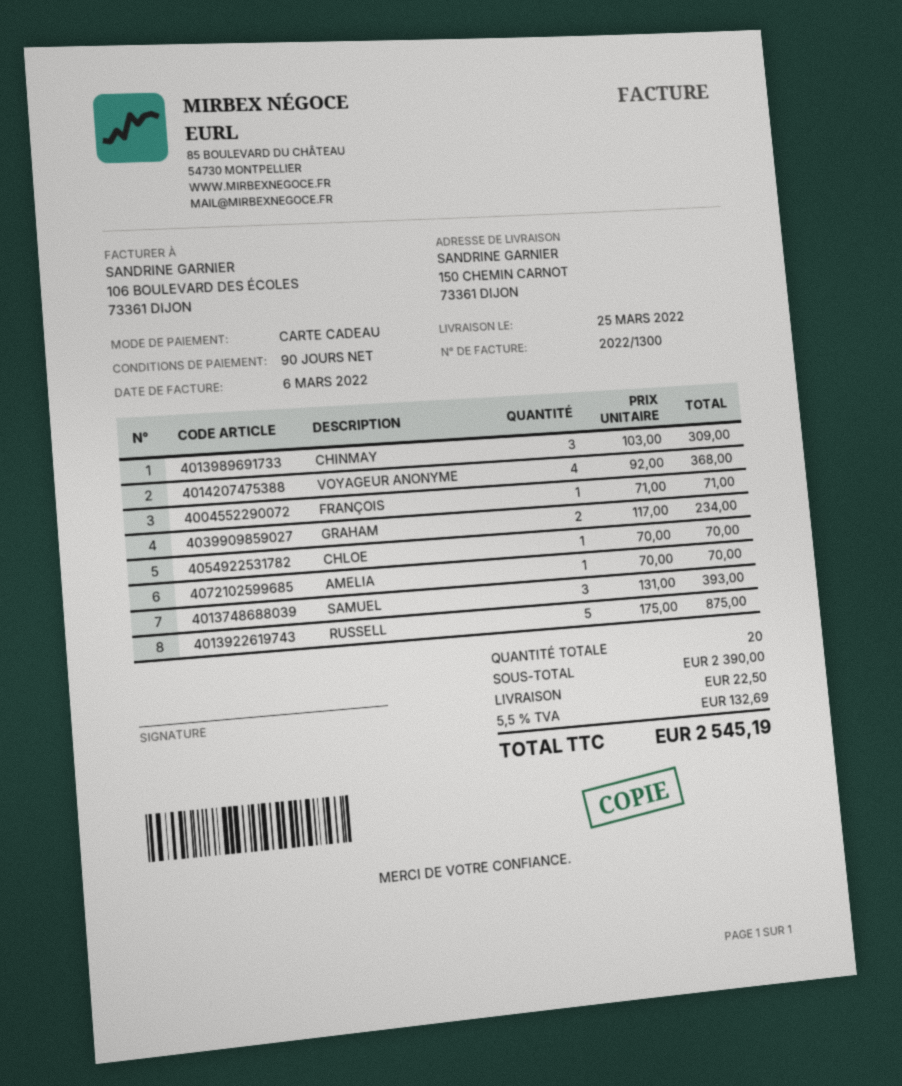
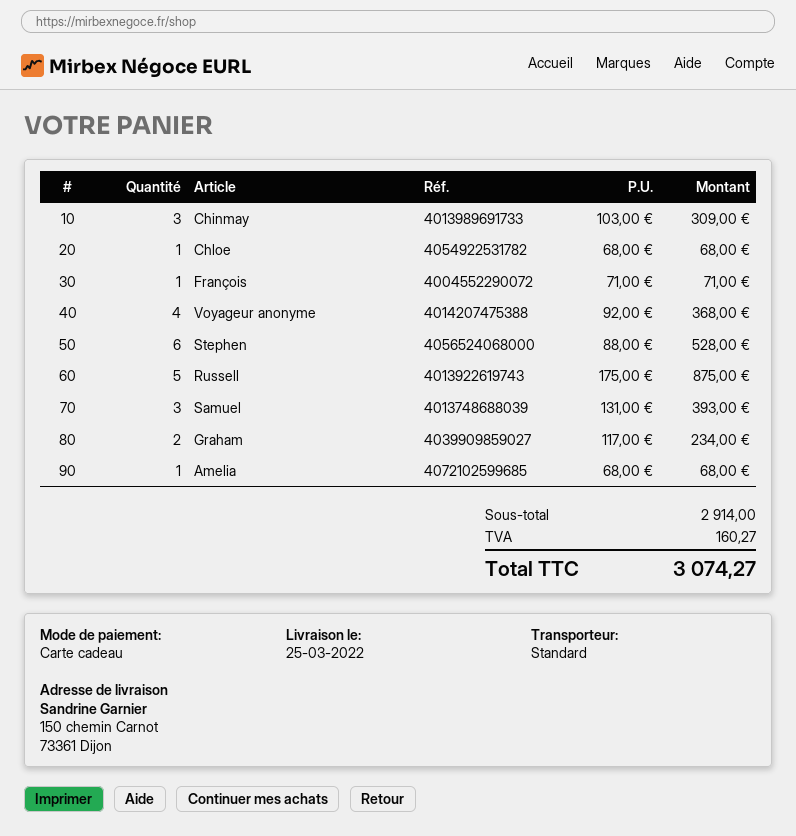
CHLOE: 1 x 70.00 = 70.00 -> 1 x 68.00 = 68.00
AMELIA: 1 x 70.00 = 70.00 -> 1 x 68.00 = 68.00
Stephen: none -> 6 x 88.00 = 528.00
subtotal: 2390.00 -> 2914.00
shipping: 22.50 -> none
tax: 132.69 -> 160.27
total: 2545.19 -> 3074.27

